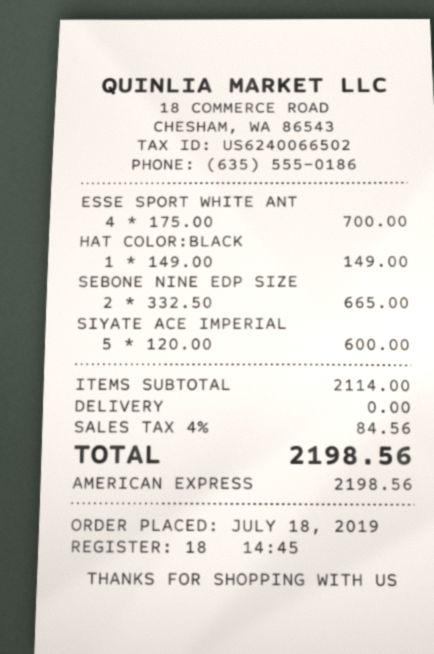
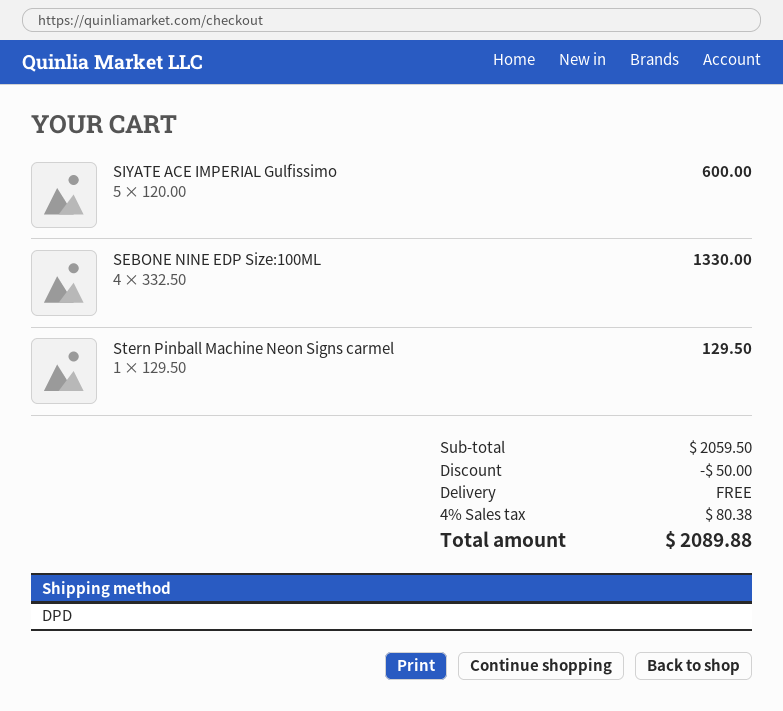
ESSE SPORT WHITE ANT: 4 x 175.00 = 700.00 -> none
HAT COLOR:BLACK: 1 x 149.00 = 149.00 -> none
SEBONE NINE EDP SIZE: 2 x 332.50 = 665.00 -> 4 x 332.50 = 1330.00
Stern Pinball Machine Neon Signs carmel: none -> 1 x 129.50 = 129.50
subtotal: 2114.00 -> 2059.50
discount: none -> 50.00
tax: 4% = 84.56 -> 4% = 80.38
total: 2198.56 -> 2089.88

